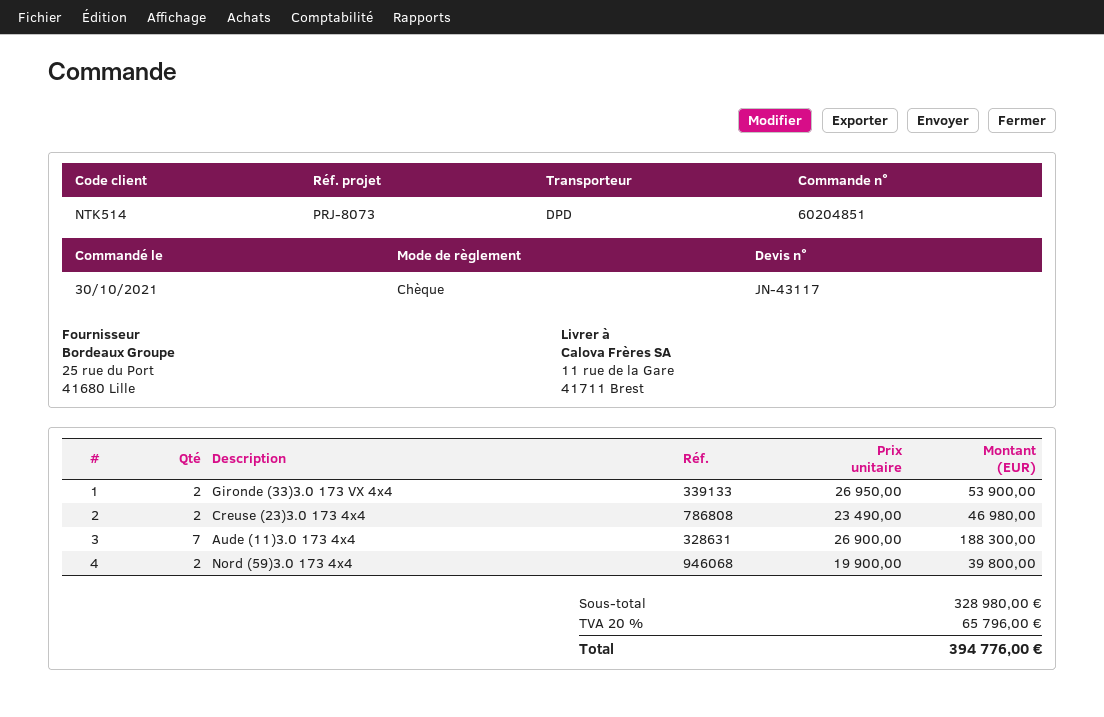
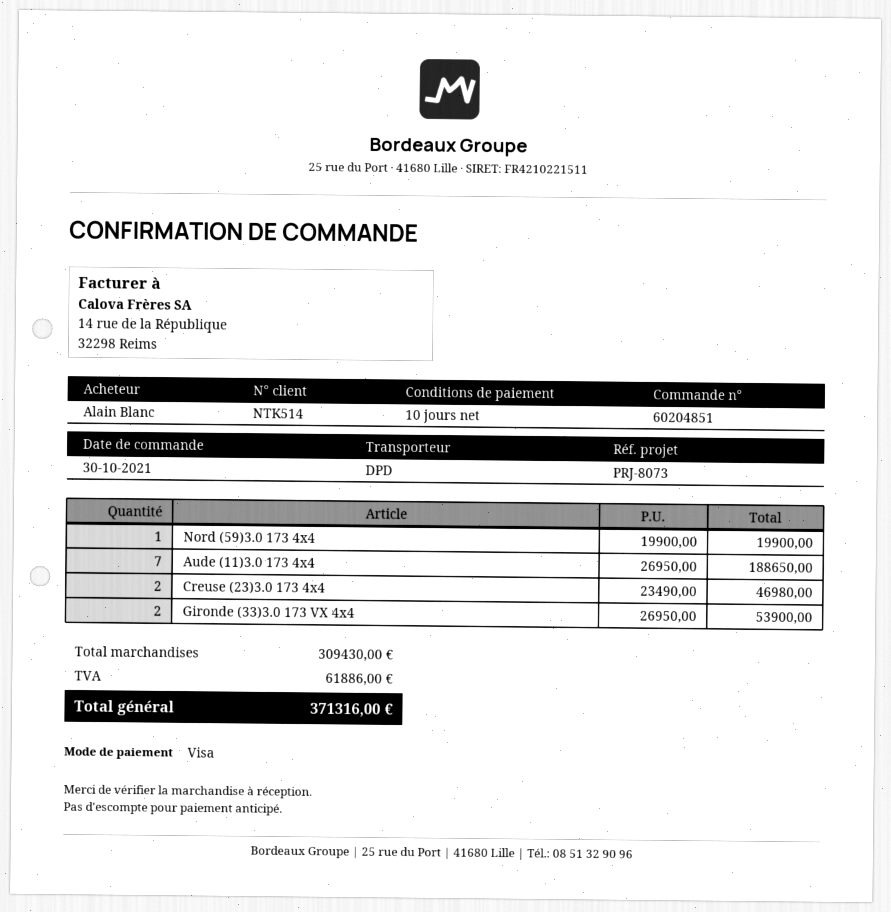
payment method: cheque -> Visa
Aude (11)3.0 173 4x4: 7 x 26900.00 = 188300.00 -> 7 x 26950.00 = 188650.00
Nord (59)3.0 173 4x4: 2 x 19900.00 = 39800.00 -> 1 x 19900.00 = 19900.00
subtotal: 328980.00 -> 309430.00
tax: 65796.00 -> 61886.00
total: 394776.00 -> 371316.00

